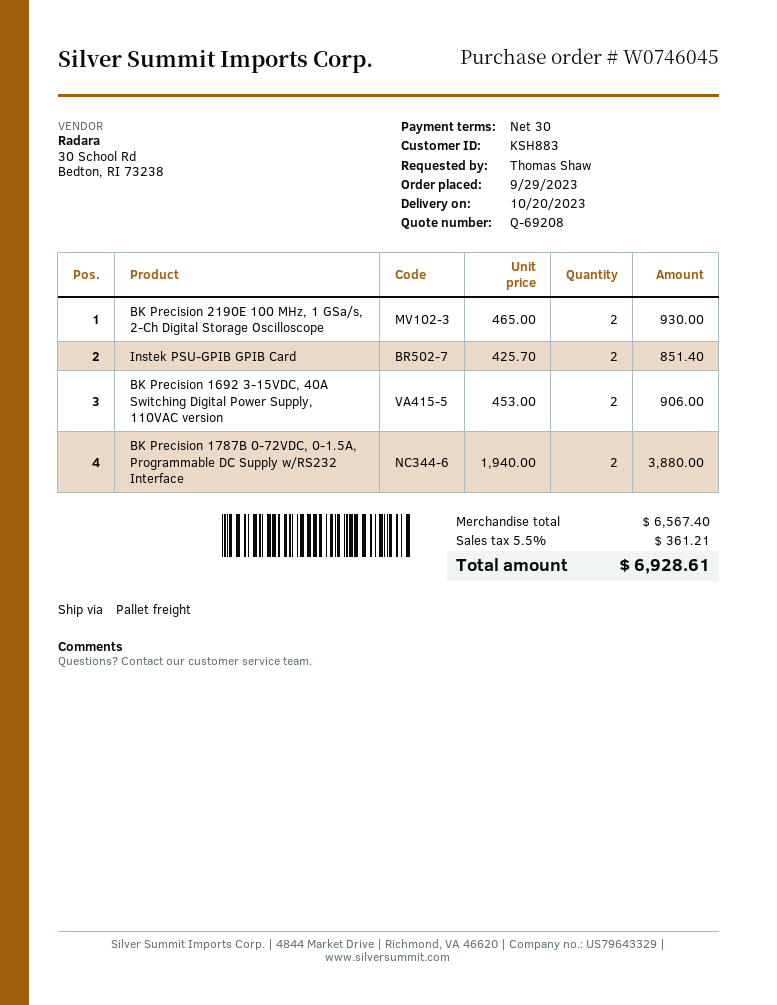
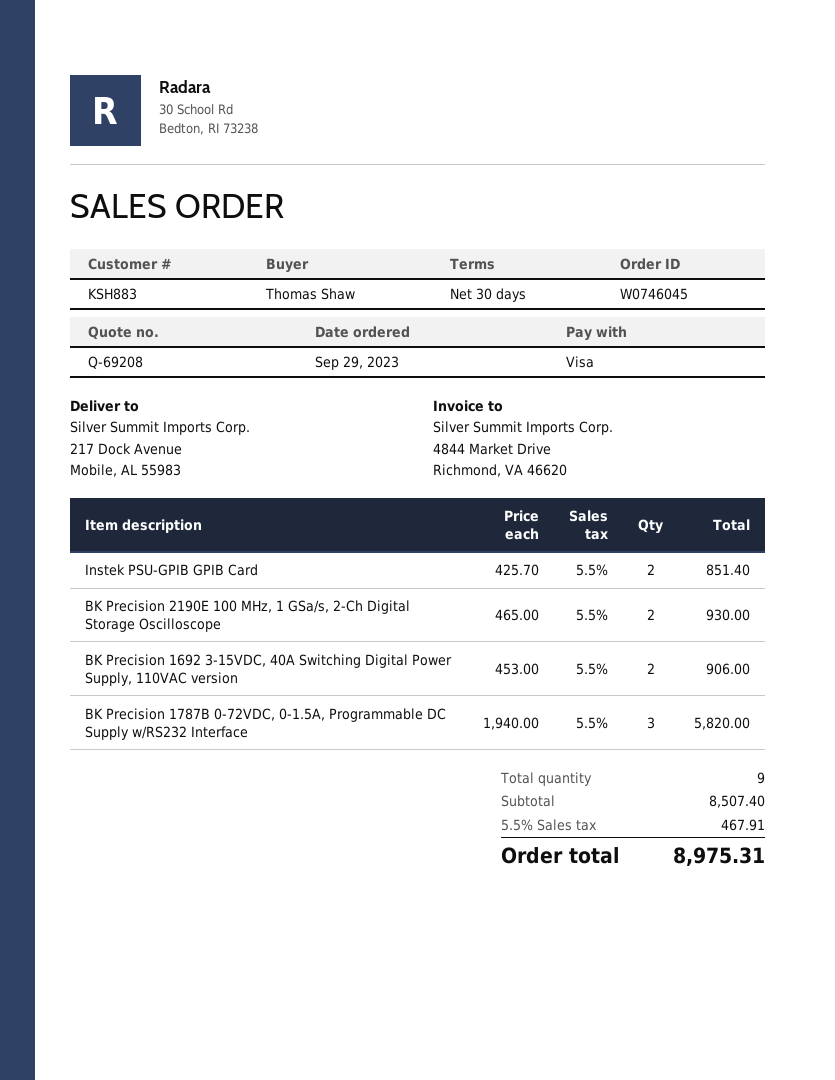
BK Precision 1787B 0-72VDC, 0-1.5A, Programmable DC Supply w/RS232 Interface: 2 x 1940.00 = 3880.00 -> 3 x 1940.00 = 5820.00
subtotal: 6567.40 -> 8507.40
tax: 5.5% = 361.21 -> 5.5% = 467.91
total: 6928.61 -> 8975.31

